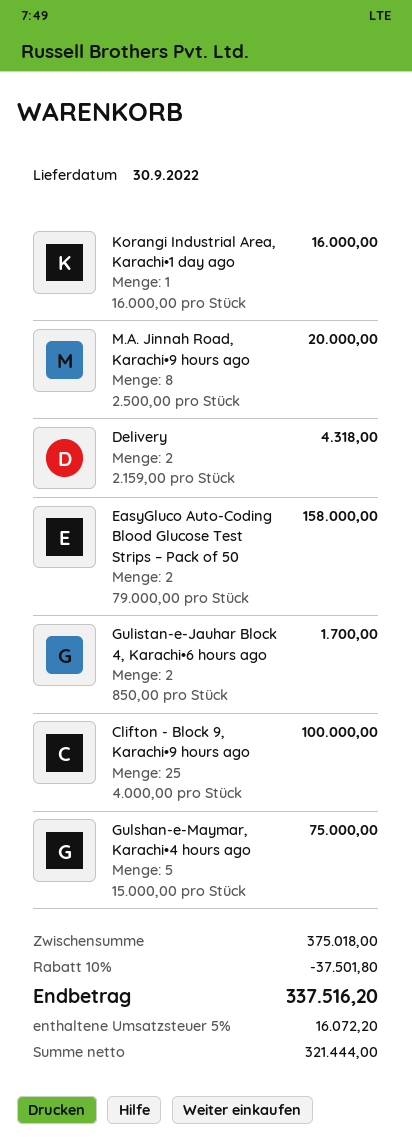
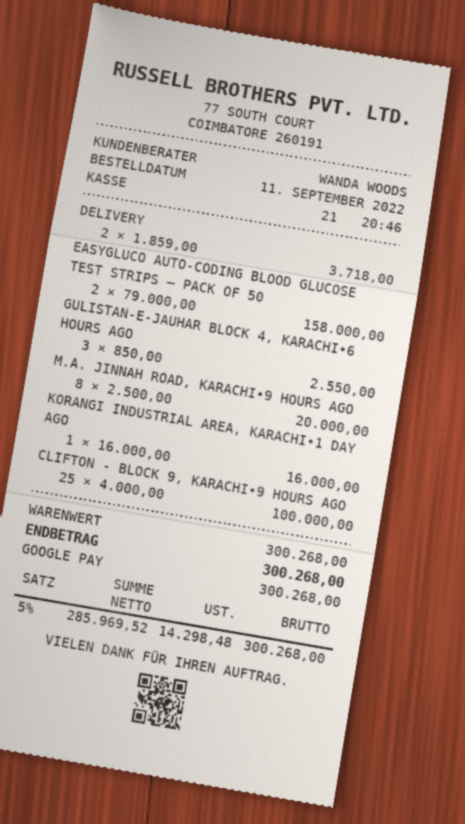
Delivery: 2 x 2159.00 = 4318.00 -> 2 x 1859.00 = 3718.00
Gulistan-e-Jauhar Block 4, Karachi•6 hours ago: 2 x 850.00 = 1700.00 -> 3 x 850.00 = 2550.00
Gulshan-e-Maymar, Karachi•4 hours ago: 5 x 15000.00 = 75000.00 -> none
subtotal: 375018.00 -> 300268.00
discount: 10% = 37501.80 -> none
net: 321444.00 -> 285969.52
tax: 5% = 16072.20 -> 5% = 14298.48
total: 337516.20 -> 300268.00

